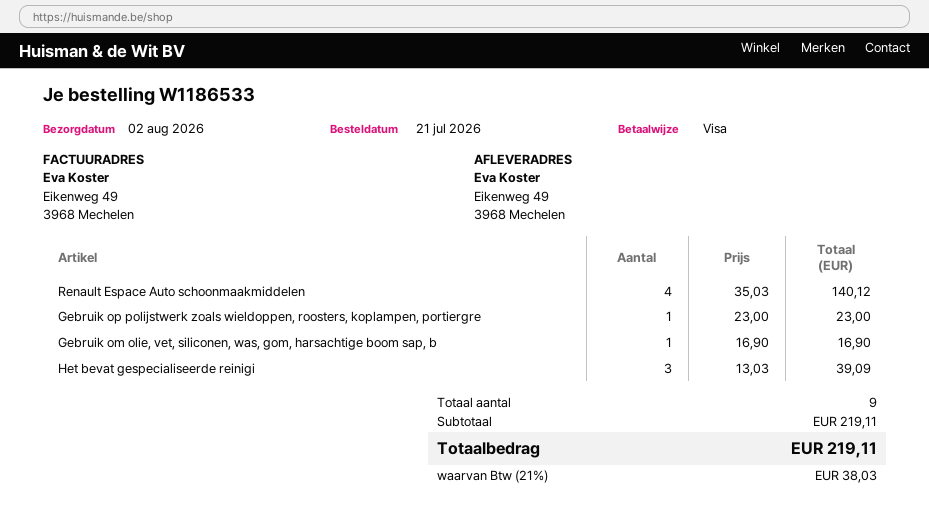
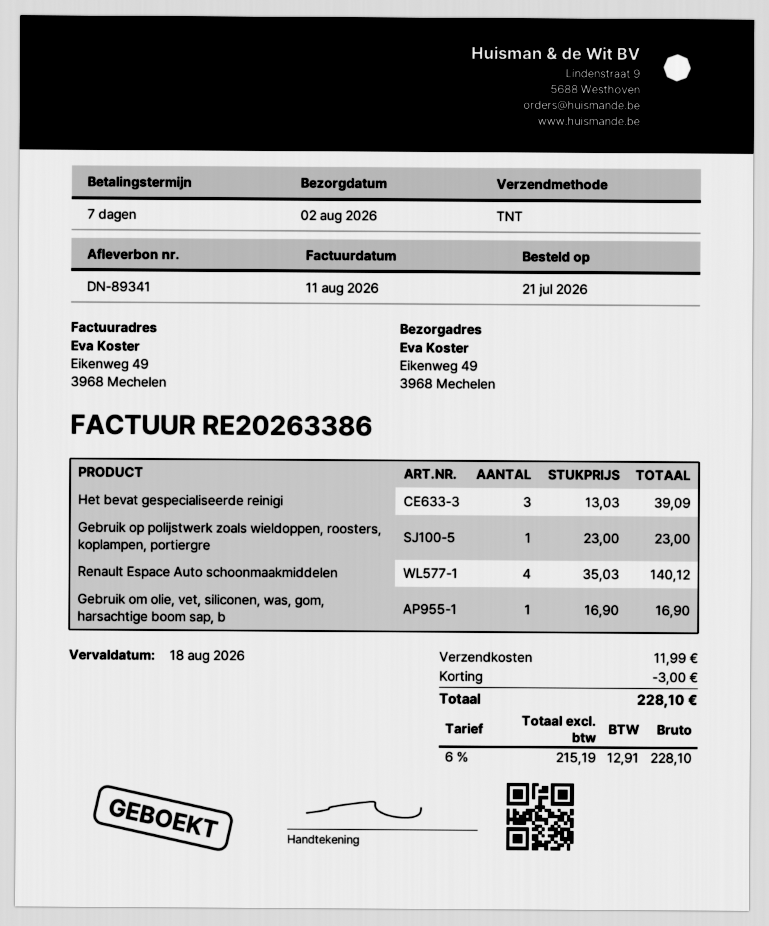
discount: none -> 3.00
shipping: none -> 11.99
tax: 21% = 38.03 -> 6% = 12.91
total: 219.11 -> 228.10

